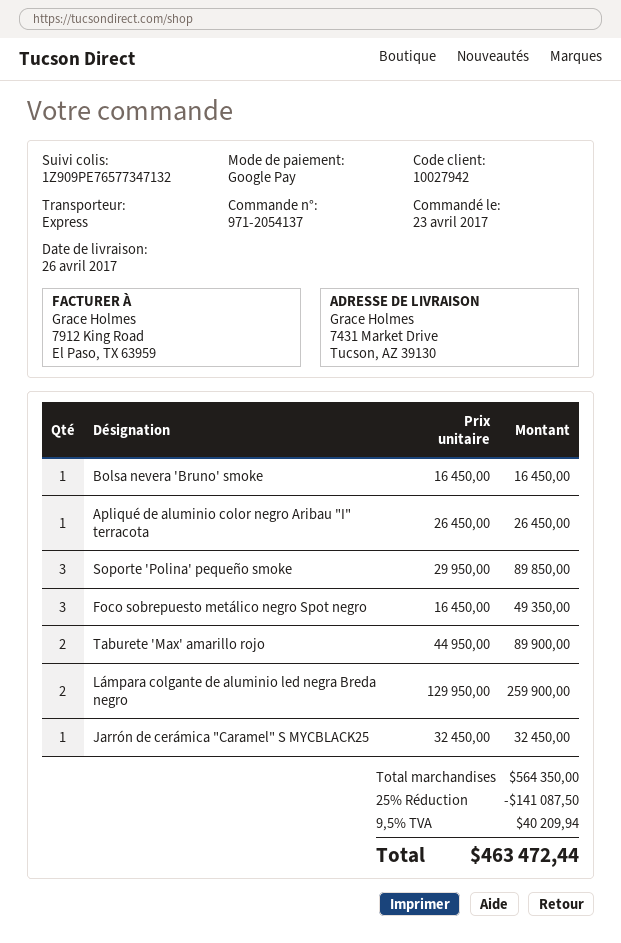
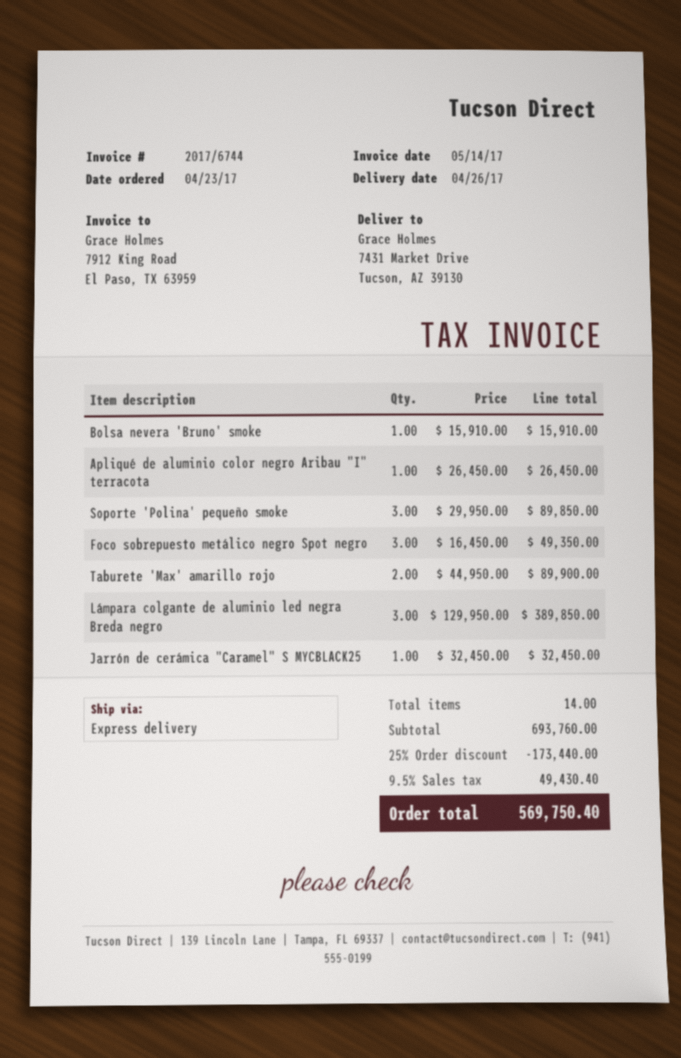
Bolsa nevera 'Bruno' smoke: 1 x 16450.00 = 16450.00 -> 1 x 15910.00 = 15910.00
Lámpara colgante de aluminio led negra Breda negro: 2 x 129950.00 = 259900.00 -> 3 x 129950.00 = 389850.00
subtotal: 564350.00 -> 693760.00
discount: 25% = 141087.50 -> 25% = 173440.00
tax: 9.5% = 40209.94 -> 9.5% = 49430.40
total: 463472.44 -> 569750.40

